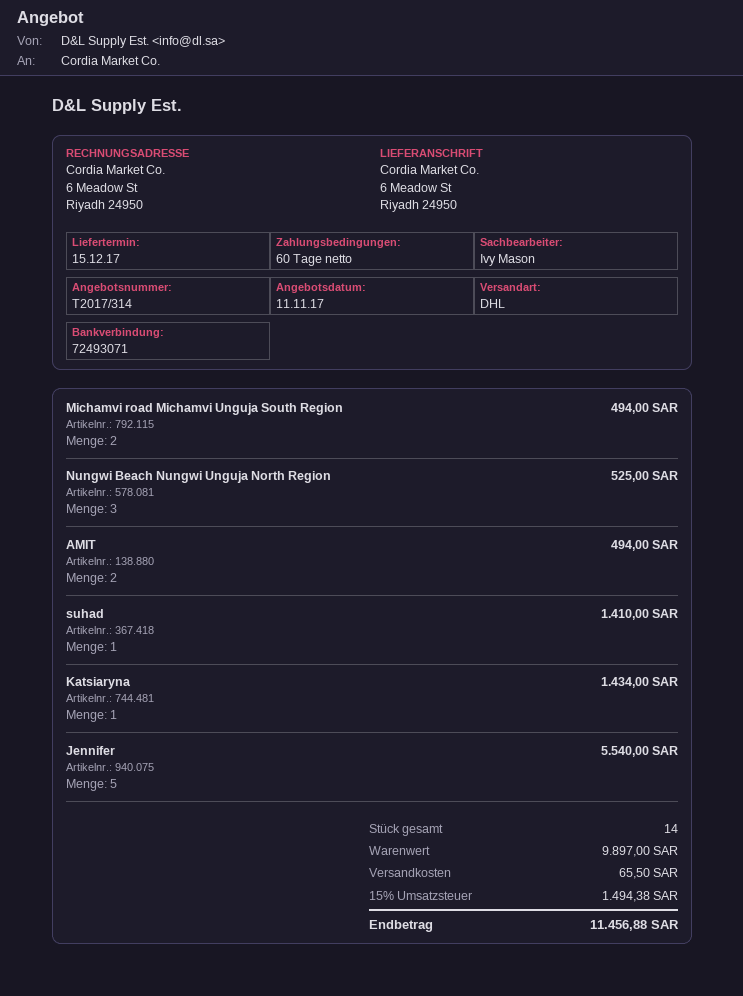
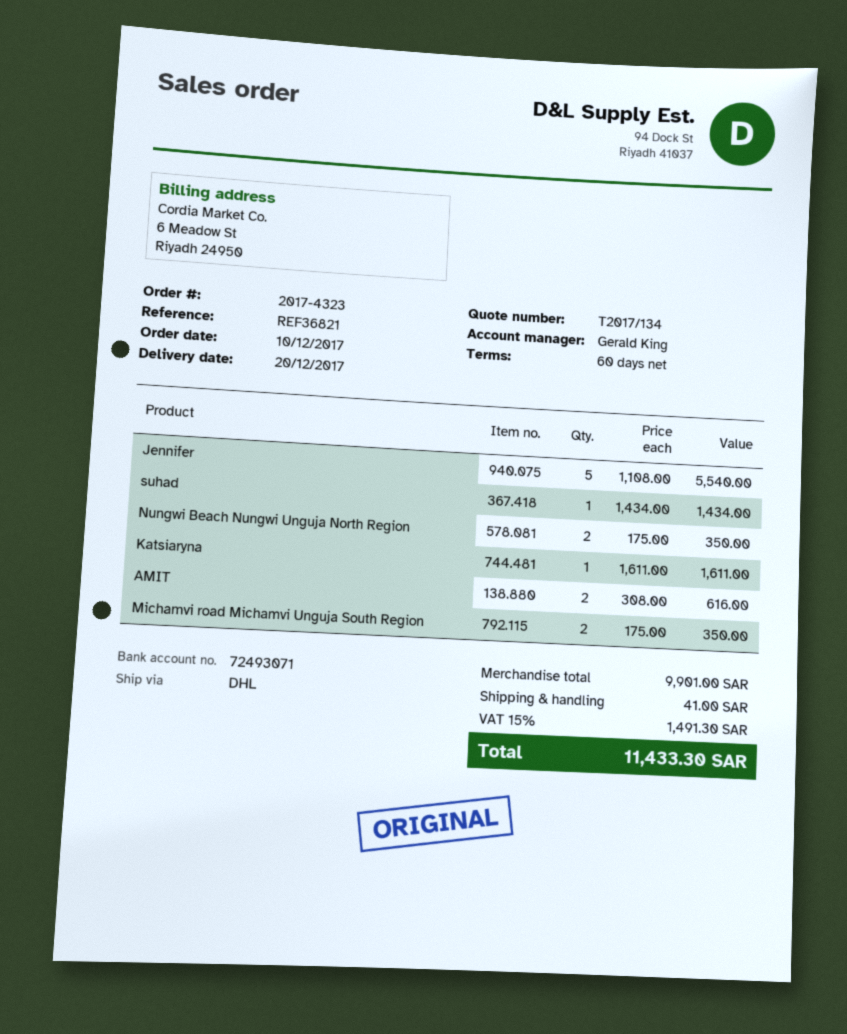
quote number: T2017/314 -> T2017/134
delivery date: 2017-12-15 -> 2017-12-20
sales rep: Ivy Mason -> Gerald King
Michamvi road Michamvi Unguja South Region: 2 for 494.00 -> 2 for 350.00
Nungwi Beach Nungwi Unguja North Region: 3 for 525.00 -> 2 for 350.00
AMIT: 2 for 494.00 -> 2 for 616.00
suhad: 1 for 1410.00 -> 1 for 1434.00
Katsiaryna: 1 for 1434.00 -> 1 for 1611.00
subtotal: 9897.00 -> 9901.00
shipping: 65.50 -> 41.00
tax: 15% = 1494.38 -> 15% = 1491.30
total: 11456.88 -> 11433.30

